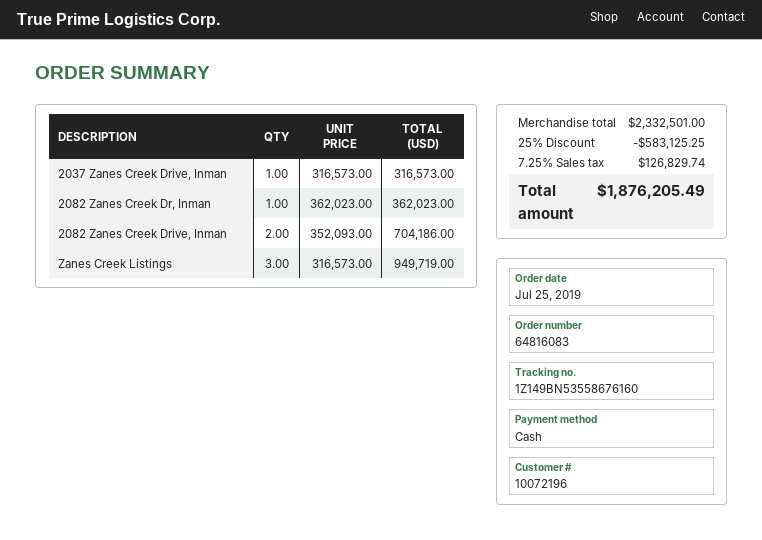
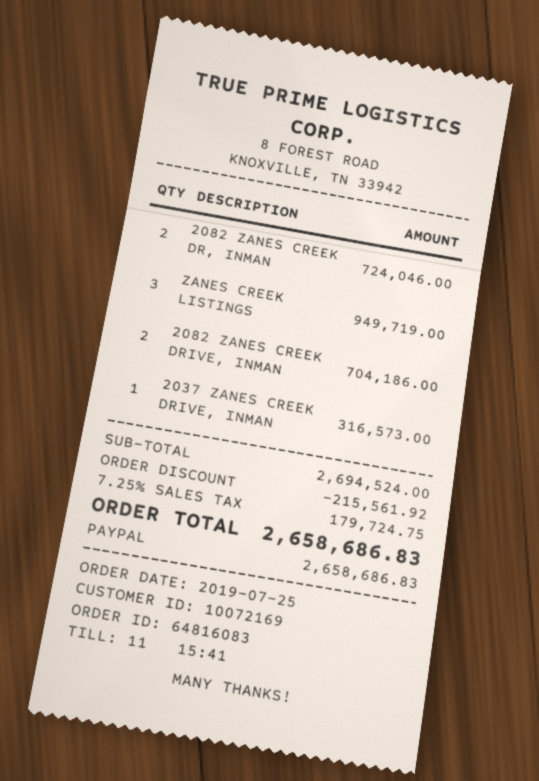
customer number: 10072196 -> 10072169
payment method: cash -> PayPal
2082 Zanes Creek Dr, Inman: 1 for 362023.00 -> 2 for 724046.00
subtotal: 2332501.00 -> 2694524.00
discount: 583125.25 -> 215561.92
tax: 7.25% = 126829.74 -> 7.25% = 179724.75
total: 1876205.49 -> 2658686.83

